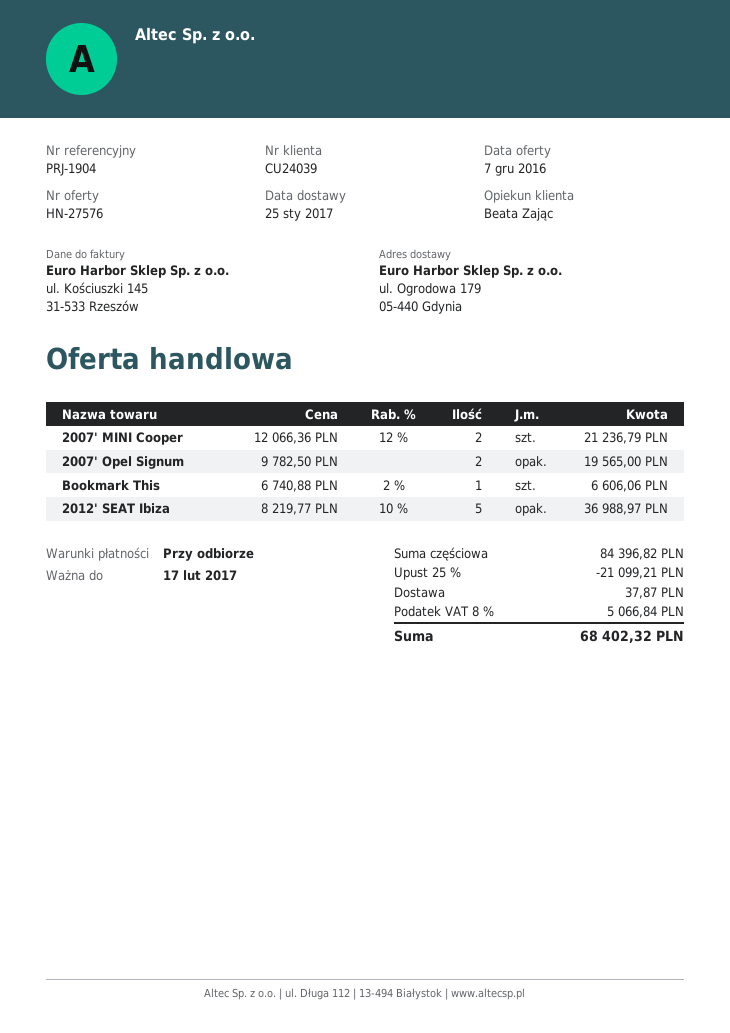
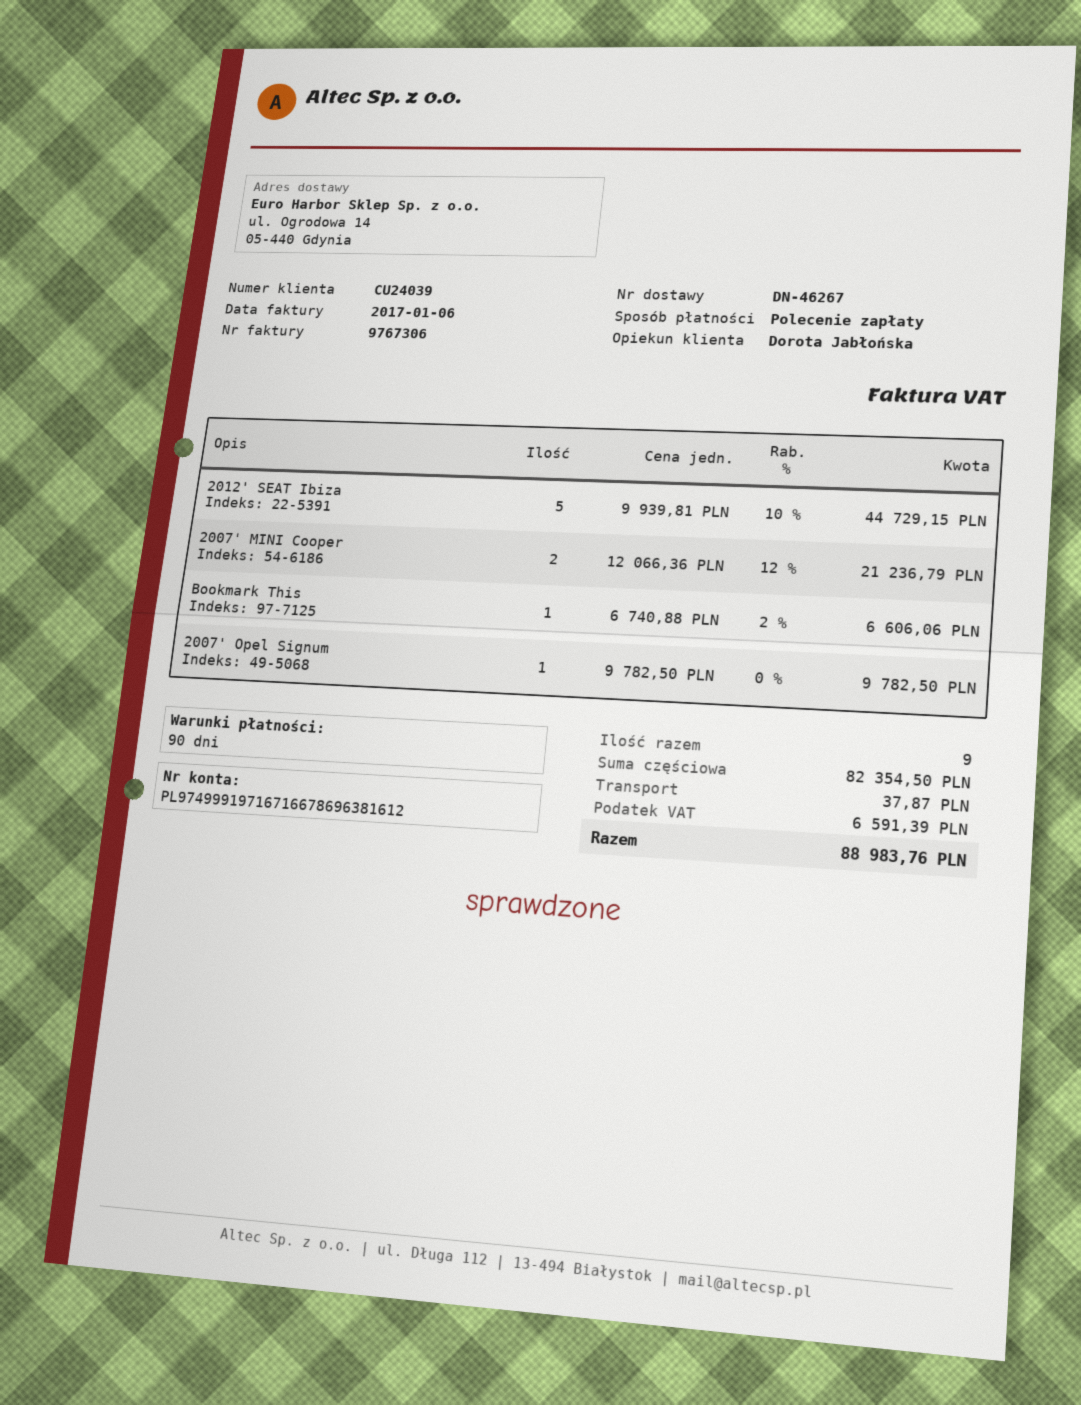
payment terms: on receipt -> 90 days
sales rep: Beata Zając -> Dorota Jabłońska
ship to: ul. Ogrodowa 179, 05-440 Gdynia -> ul. Ogrodowa 14, 05-440 Gdynia
2007' Opel Signum: 2 x 9782.50 = 19565.00 -> 1 x 9782.50 = 9782.50
2012' SEAT Ibiza: 5 x 8219.77 - 10% = 36988.97 -> 5 x 9939.81 - 10% = 44729.15
subtotal: 84396.82 -> 82354.50
discount: 25% = 21099.21 -> none
tax: 5066.84 -> 6591.39
total: 68402.32 -> 88983.76

